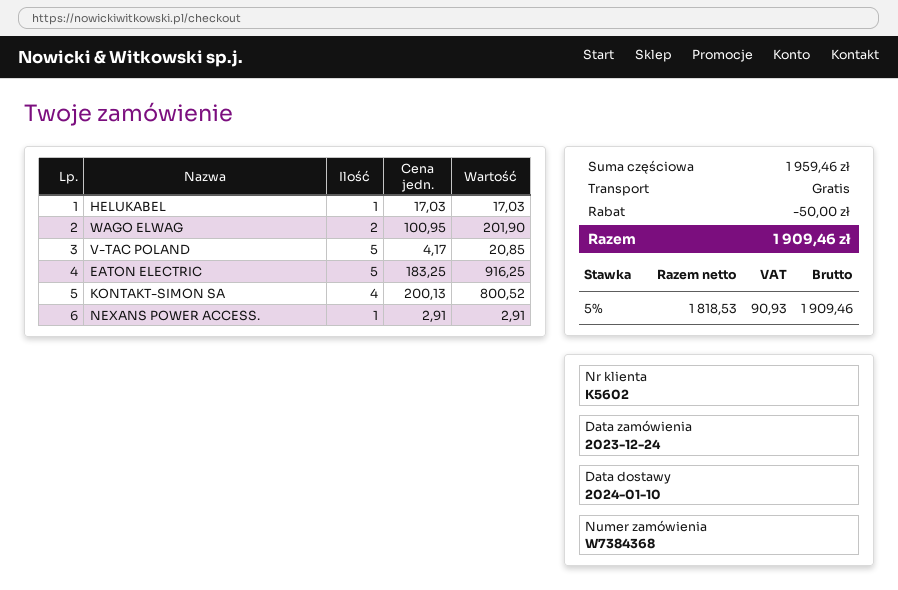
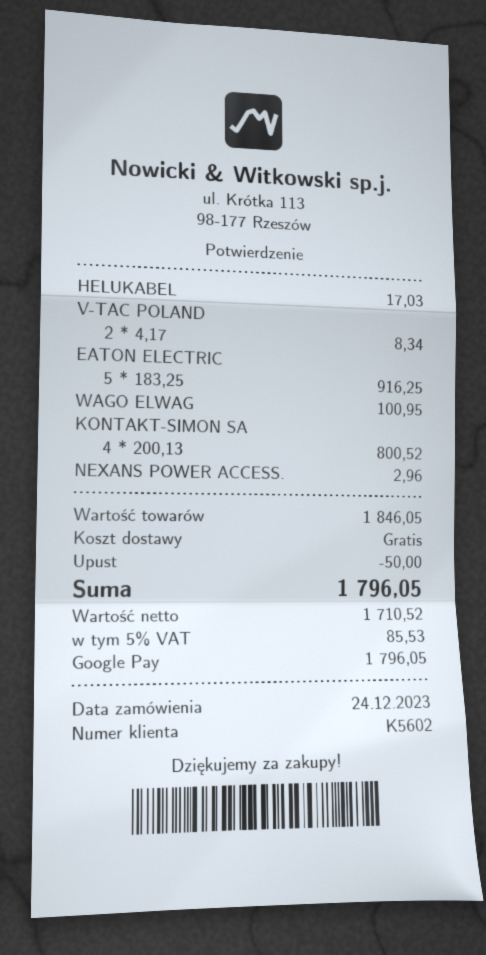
WAGO ELWAG: 2 x 100.95 = 201.90 -> 1 x 100.95 = 100.95
V-TAC POLAND: 5 x 4.17 = 20.85 -> 2 x 4.17 = 8.34
NEXANS POWER ACCESS.: 1 x 2.91 = 2.91 -> 1 x 2.96 = 2.96
subtotal: 1959.46 -> 1846.05
net: 1818.53 -> 1710.52
tax: 5% = 90.93 -> 5% = 85.53
total: 1909.46 -> 1796.05

